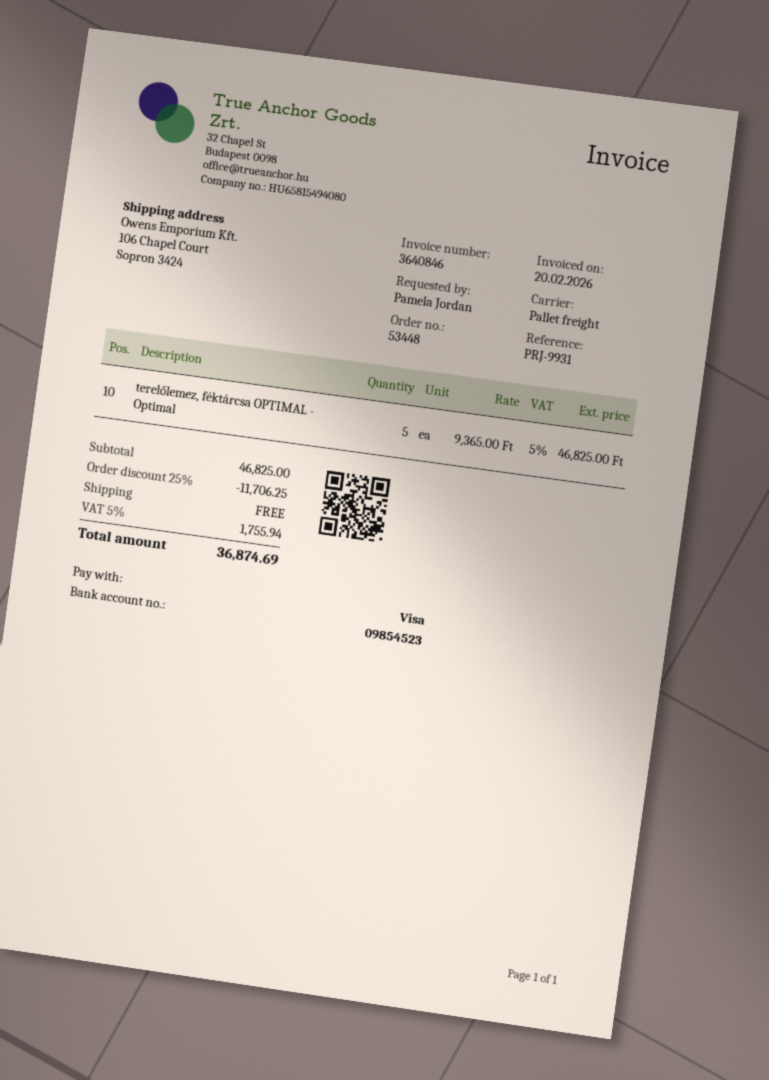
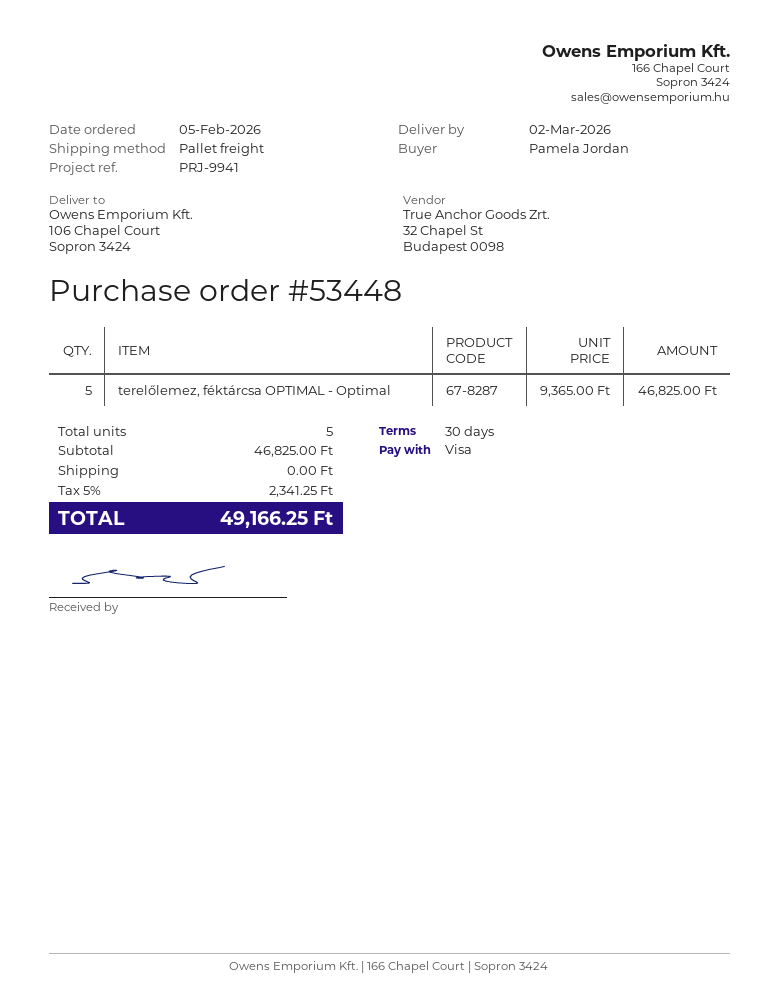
reference: PRJ-9931 -> PRJ-9941
discount: 25% = 11706.25 -> none
tax: 5% = 1755.94 -> 5% = 2341.25
total: 36874.69 -> 49166.25

